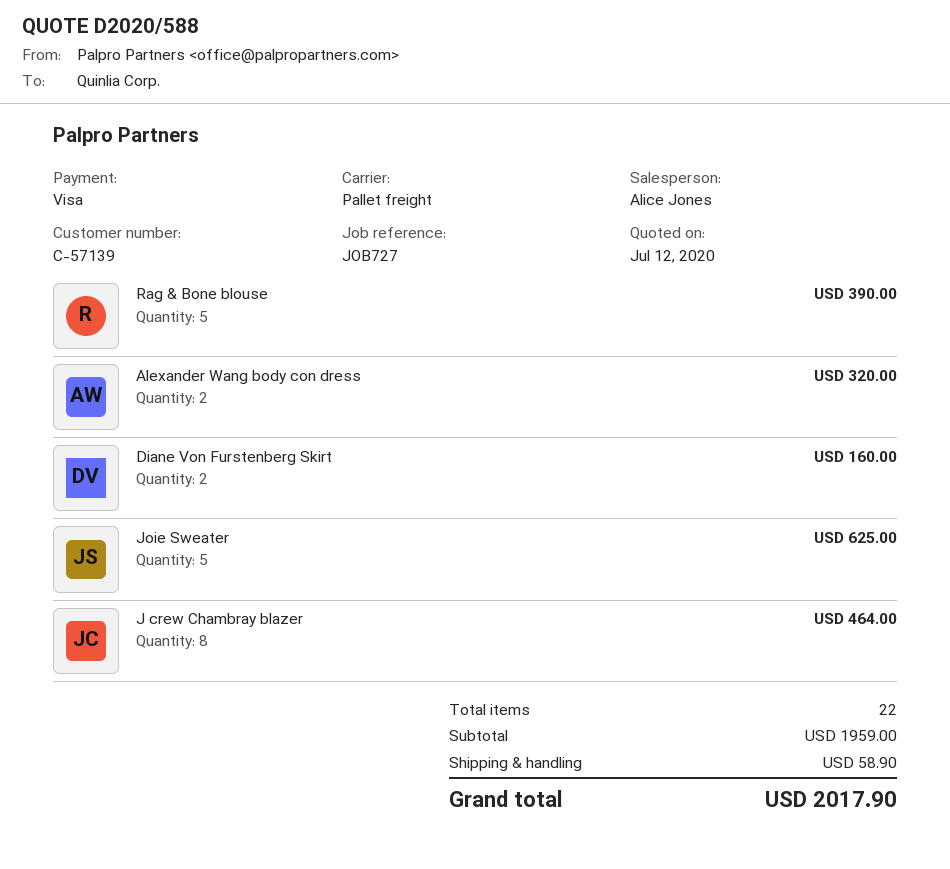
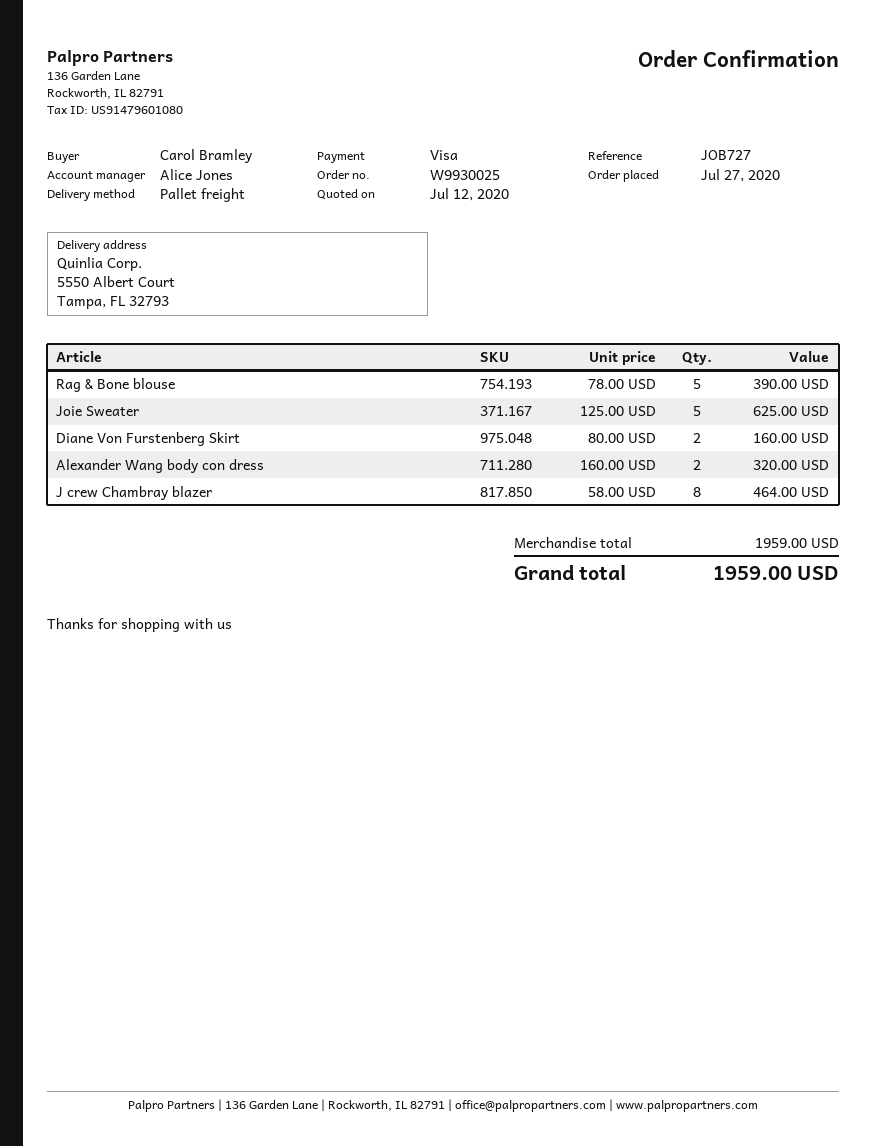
shipping: 58.90 -> none
total: 2017.90 -> 1959.00

